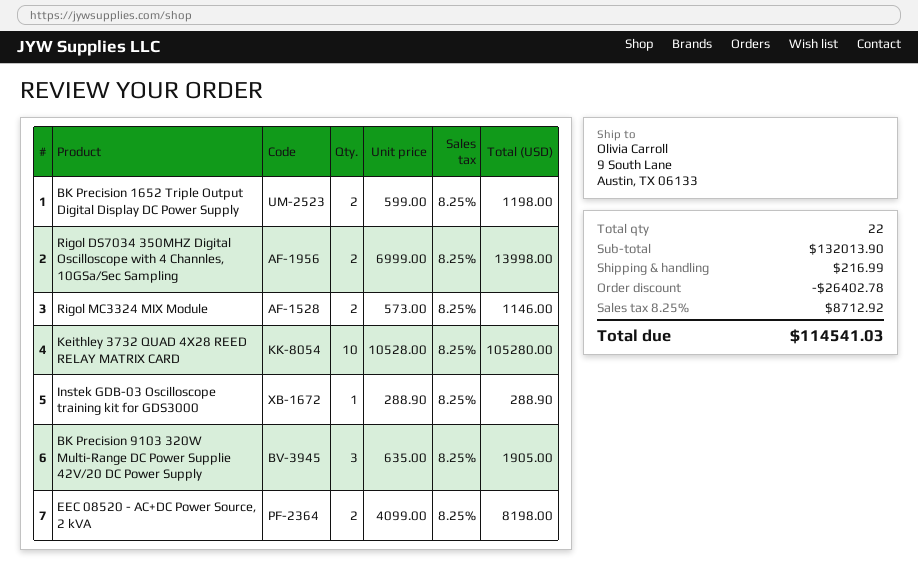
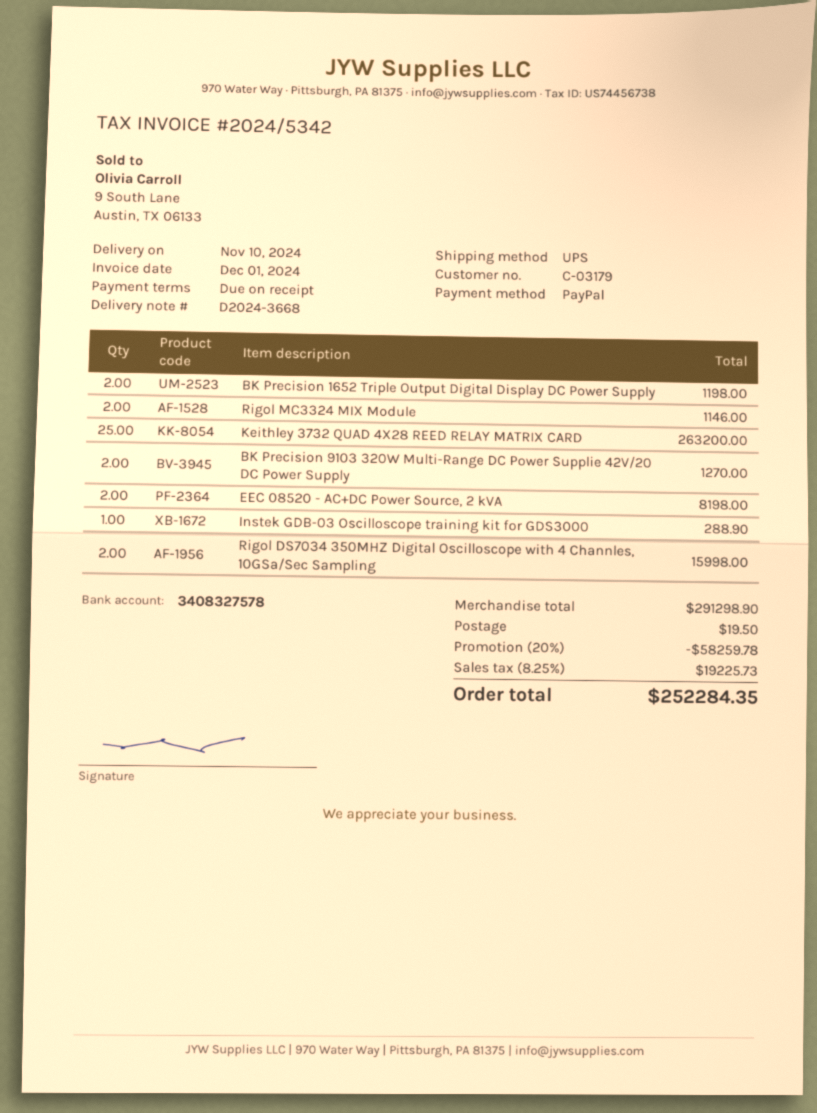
Rigol DS7034 350MHZ Digital Oscilloscope with 4 Channles, 10GSa/Sec Sampling: 2 for 13998.00 -> 2 for 15998.00
Keithley 3732 QUAD 4X28 REED RELAY MATRIX CARD: 10 for 105280.00 -> 25 for 263200.00
BK Precision 9103 320W Multi-Range DC Power Supplie 42V/20 DC Power Supply: 3 for 1905.00 -> 2 for 1270.00
subtotal: 132013.90 -> 291298.90
discount: 26402.78 -> 58259.78
shipping: 216.99 -> 19.50
tax: 8.25% = 8712.92 -> 8.25% = 19225.73
total: 114541.03 -> 252284.35

